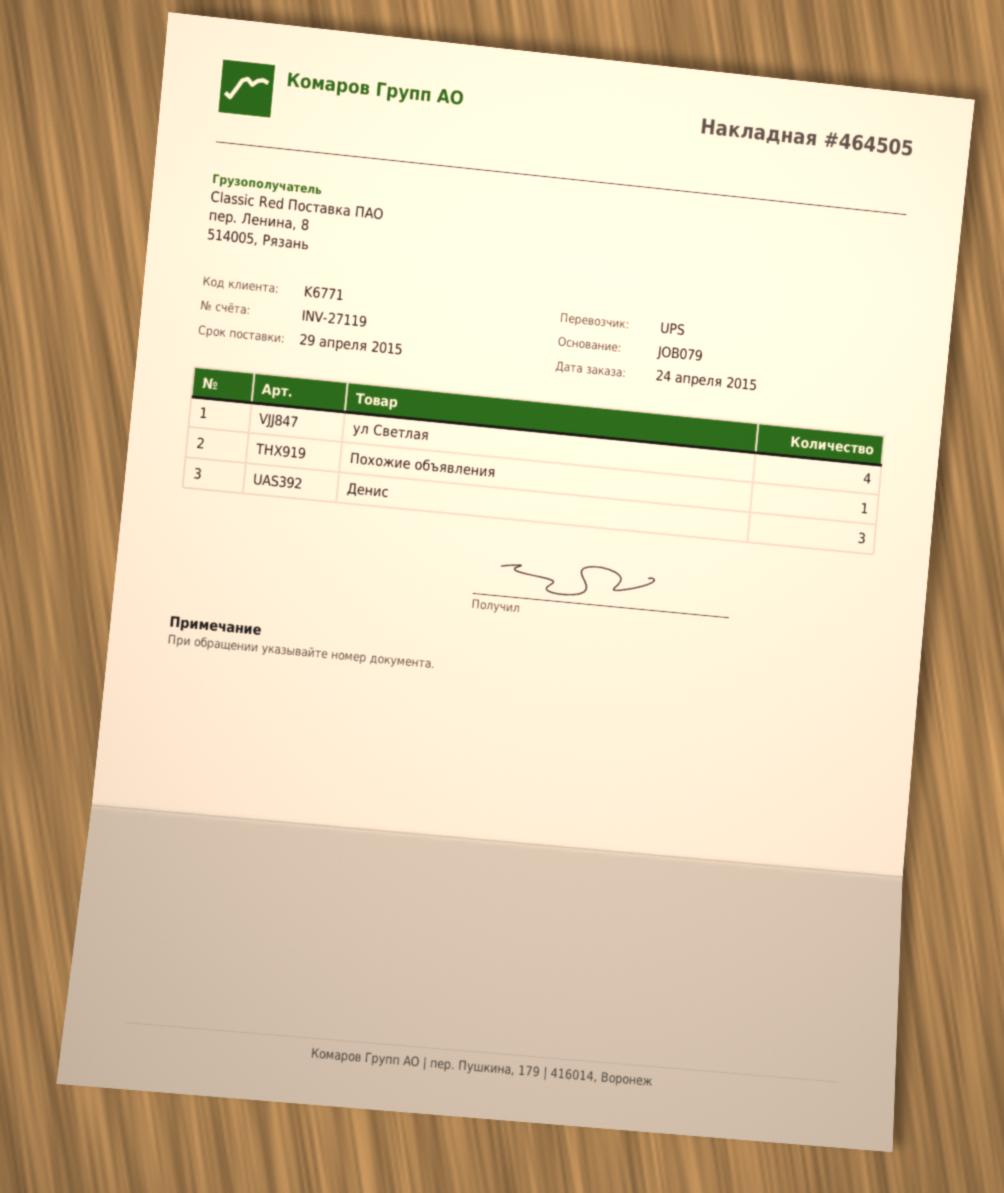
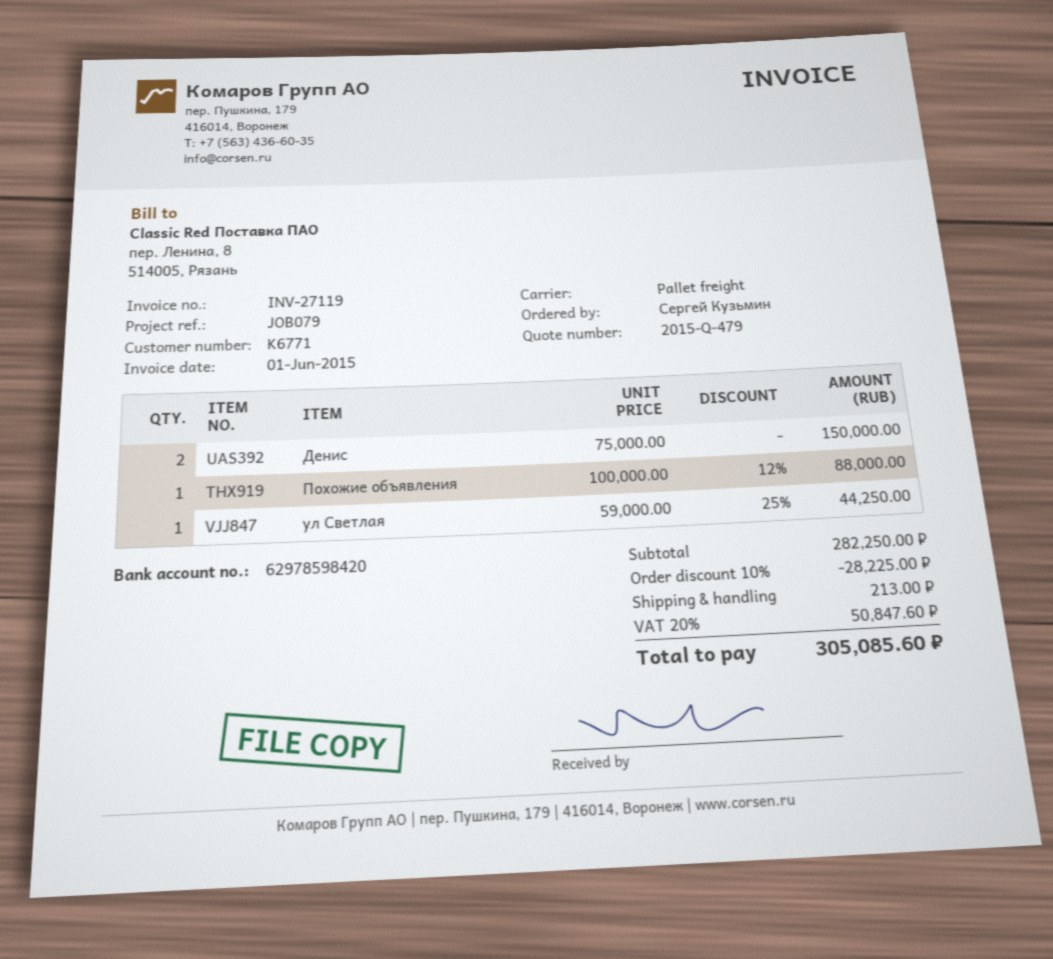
shipping method: UPS -> pallet freight
ул Светлая: 4 -> 1
Денис: 3 -> 2

